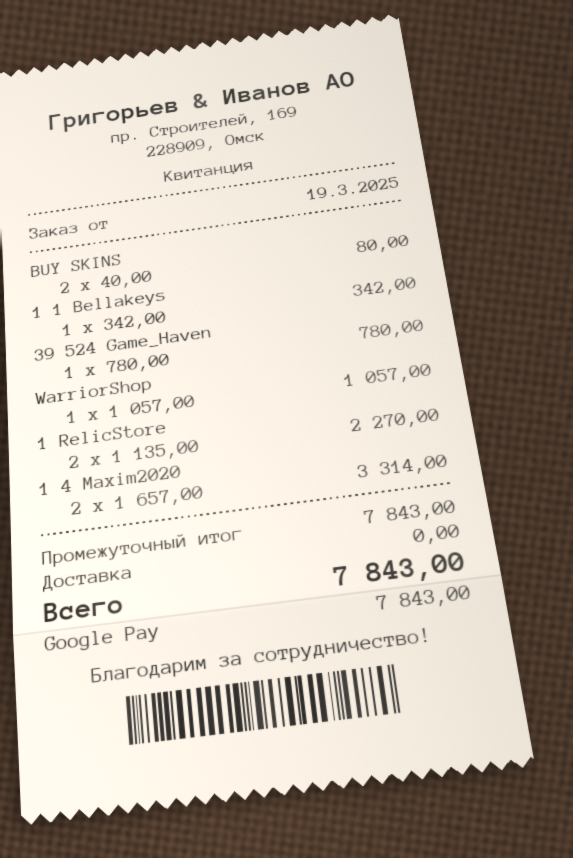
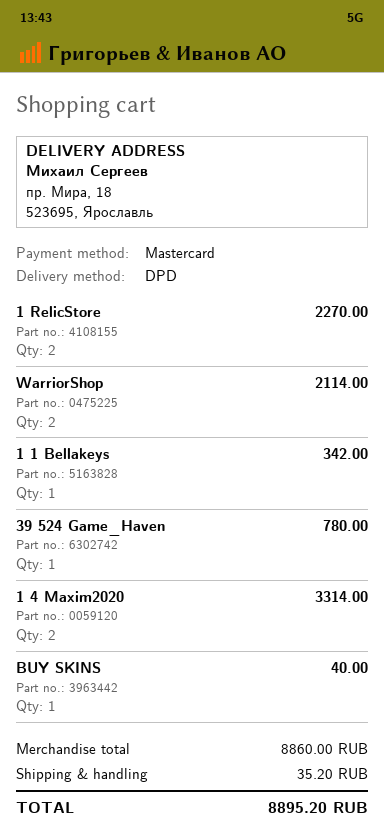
payment method: Google Pay -> Mastercard
BUY SKINS: 2 for 80.00 -> 1 for 40.00
WarriorShop: 1 for 1057.00 -> 2 for 2114.00
subtotal: 7843.00 -> 8860.00
shipping: 0.00 -> 35.20
total: 7843.00 -> 8895.20

